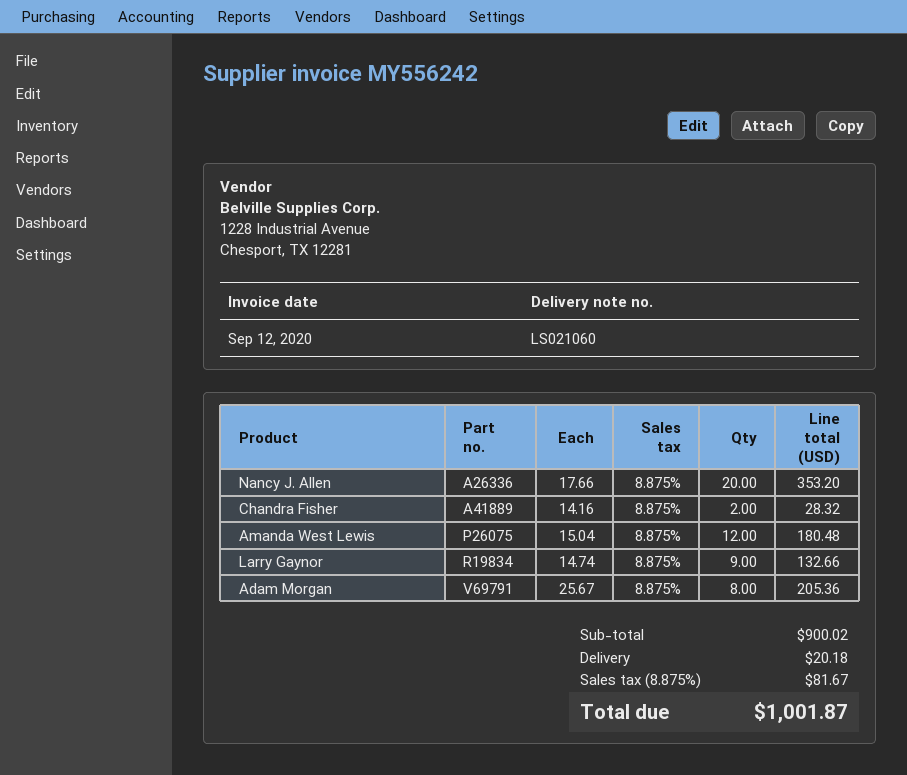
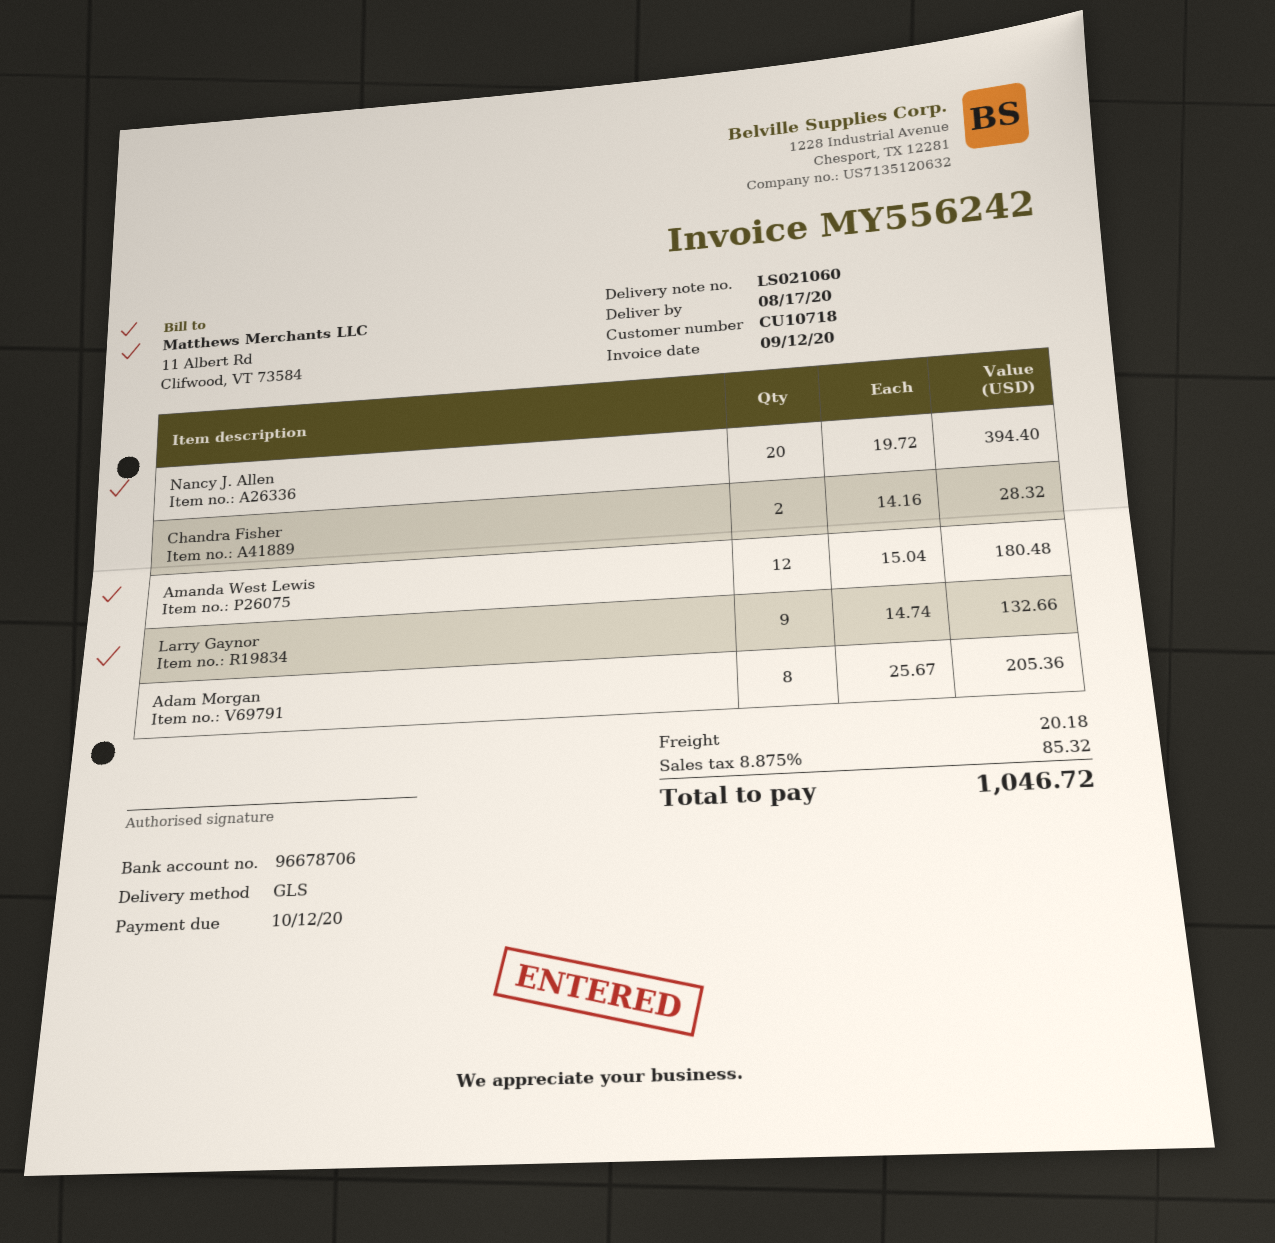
Nancy J. Allen: 20 x 17.66 = 353.20 -> 20 x 19.72 = 394.40
tax: 8.875% = 81.67 -> 8.875% = 85.32
total: 1001.87 -> 1046.72

